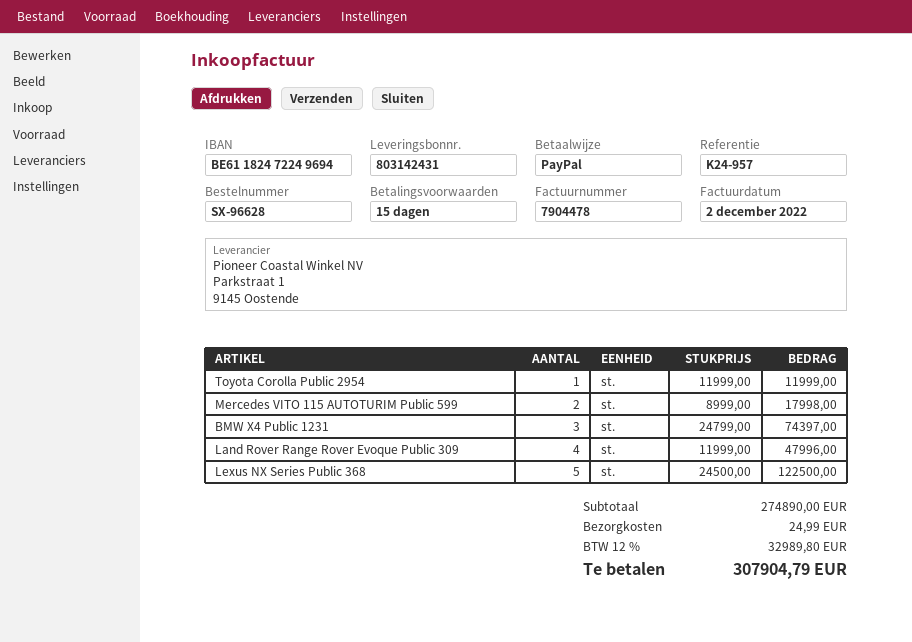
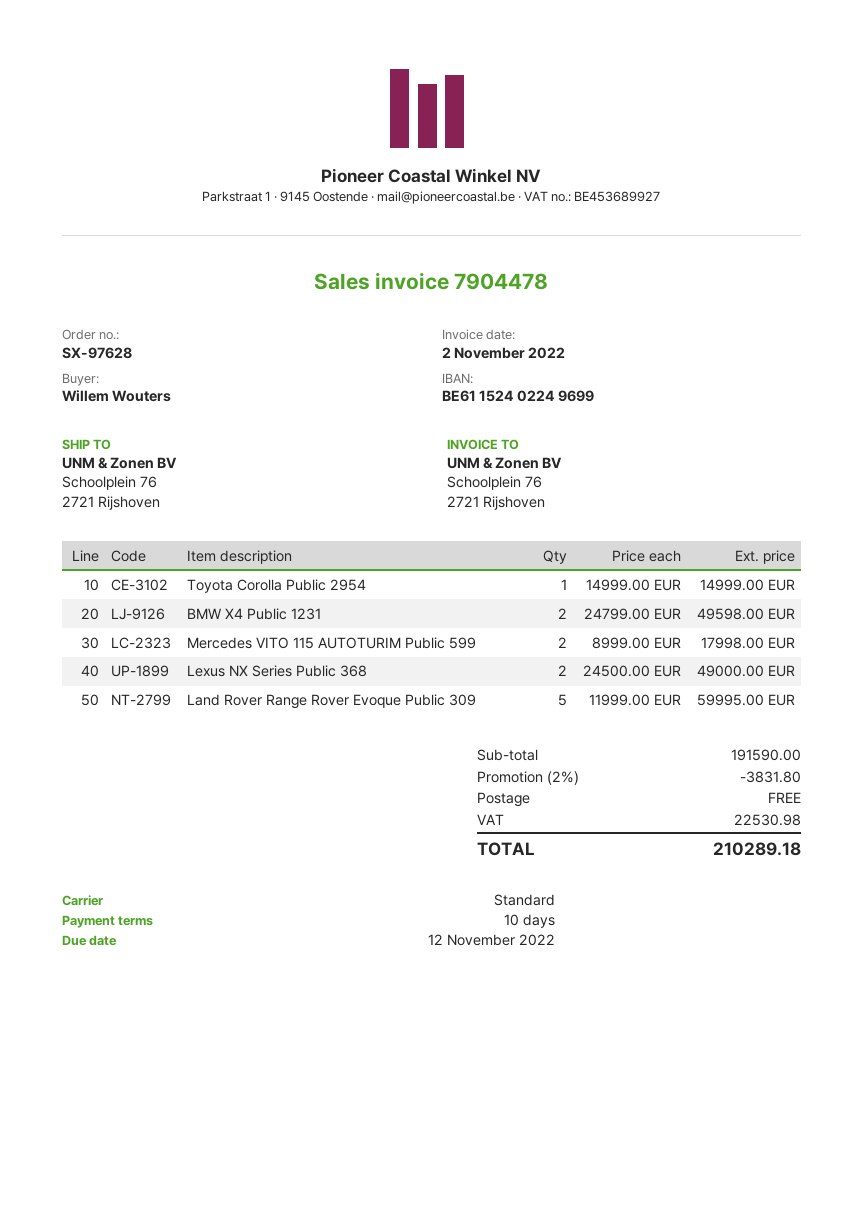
order number: SX-96628 -> SX-97628
invoice date: 2022-12-02 -> 2022-11-02
payment terms: 15 days -> 10 days
bank account: BE61182472249694 -> BE61152402249699
Toyota Corolla Public 2954: 1 x 11999.00 = 11999.00 -> 1 x 14999.00 = 14999.00
BMW X4 Public 1231: 3 x 24799.00 = 74397.00 -> 2 x 24799.00 = 49598.00
Land Rover Range Rover Evoque Public 309: 4 x 11999.00 = 47996.00 -> 5 x 11999.00 = 59995.00
Lexus NX Series Public 368: 5 x 24500.00 = 122500.00 -> 2 x 24500.00 = 49000.00
subtotal: 274890.00 -> 191590.00
discount: none -> 2% = 3831.80
shipping: 24.99 -> 0.00
tax: 32989.80 -> 22530.98
total: 307904.79 -> 210289.18

